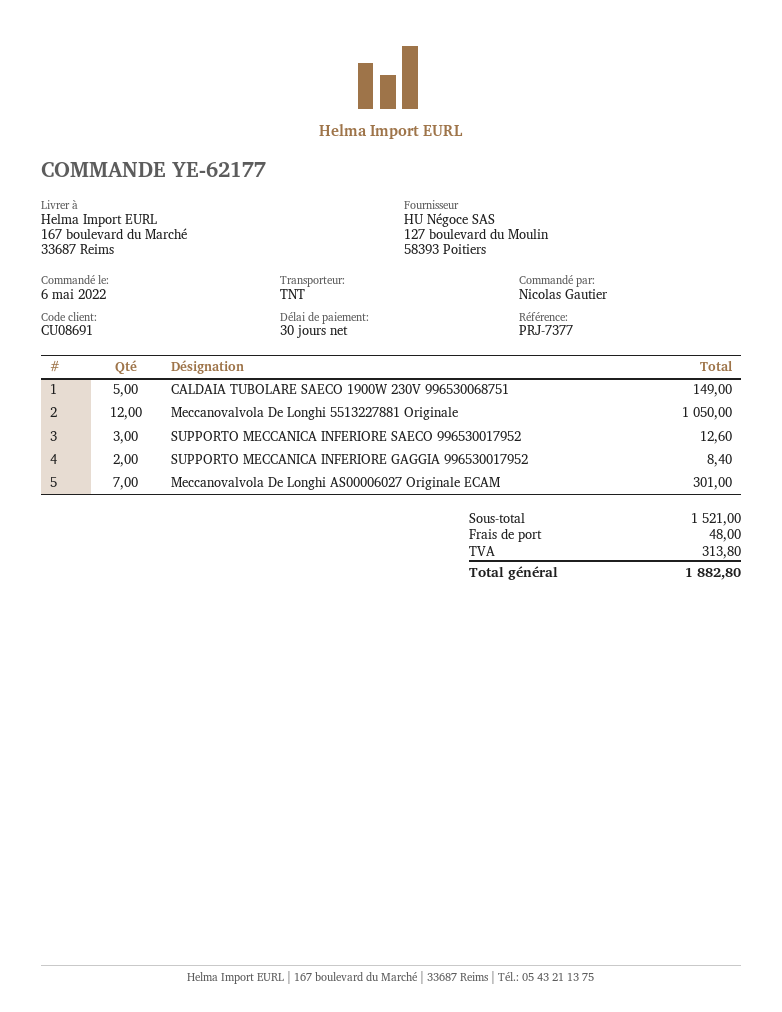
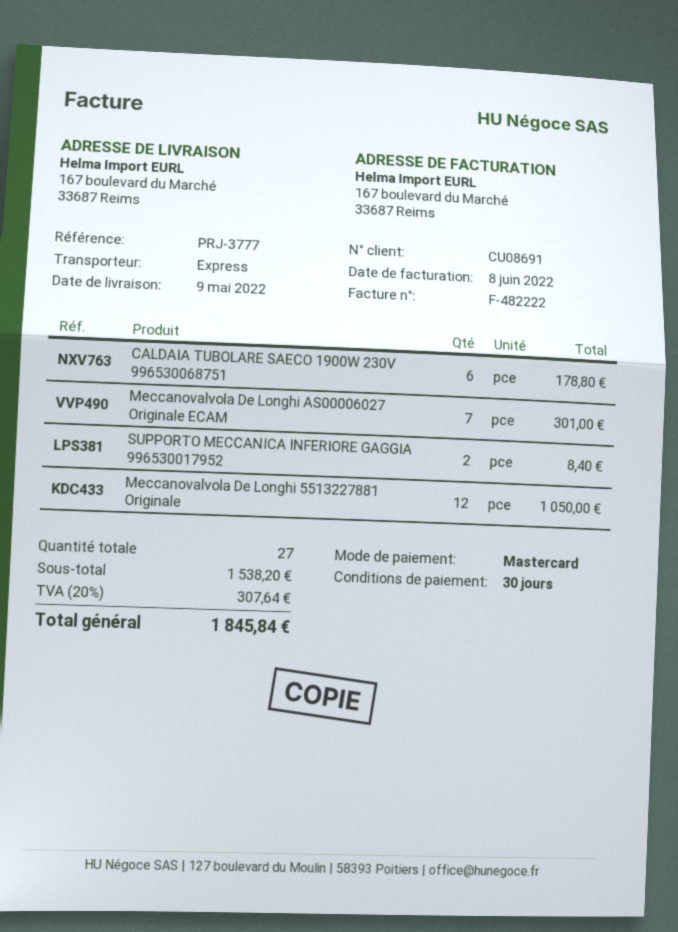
reference: PRJ-7377 -> PRJ-3777
shipping method: TNT -> express
CALDAIA TUBOLARE SAECO 1900W 230V 996530068751: 5 for 149.00 -> 6 for 178.80
SUPPORTO MECCANICA INFERIORE SAECO 996530017952: 3 for 12.60 -> none
subtotal: 1521.00 -> 1538.20
shipping: 48.00 -> none
tax: 313.80 -> 307.64
total: 1882.80 -> 1845.84

